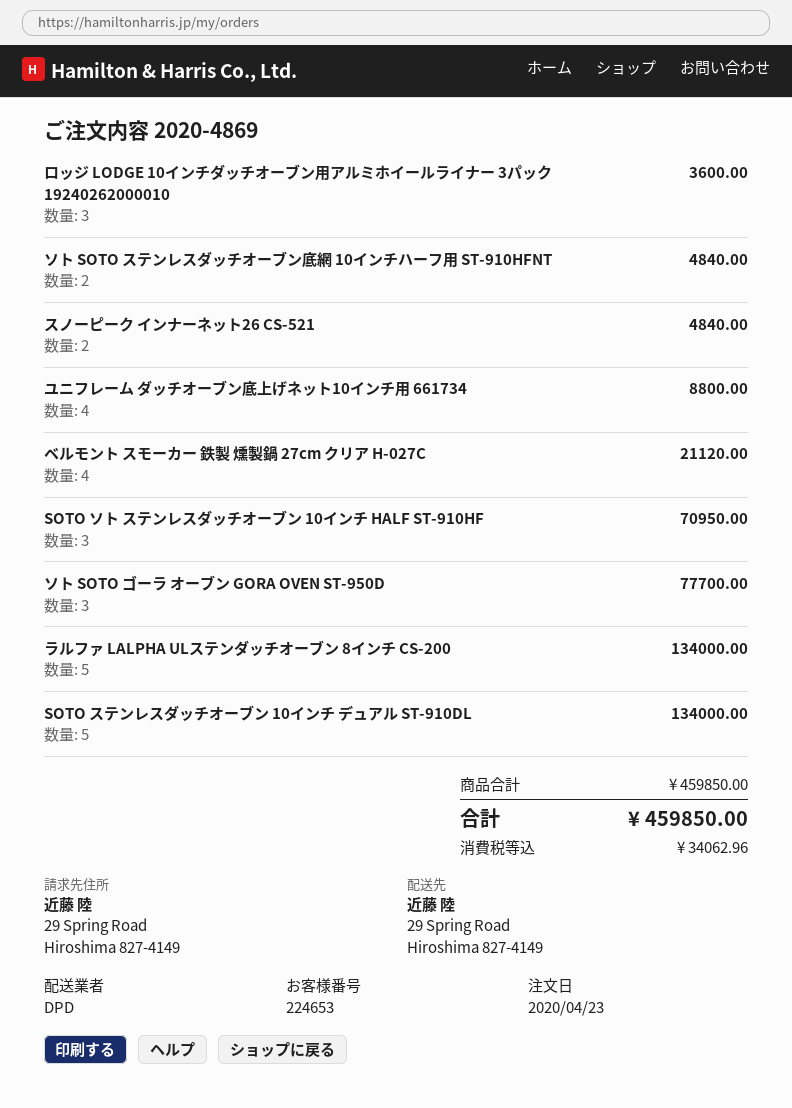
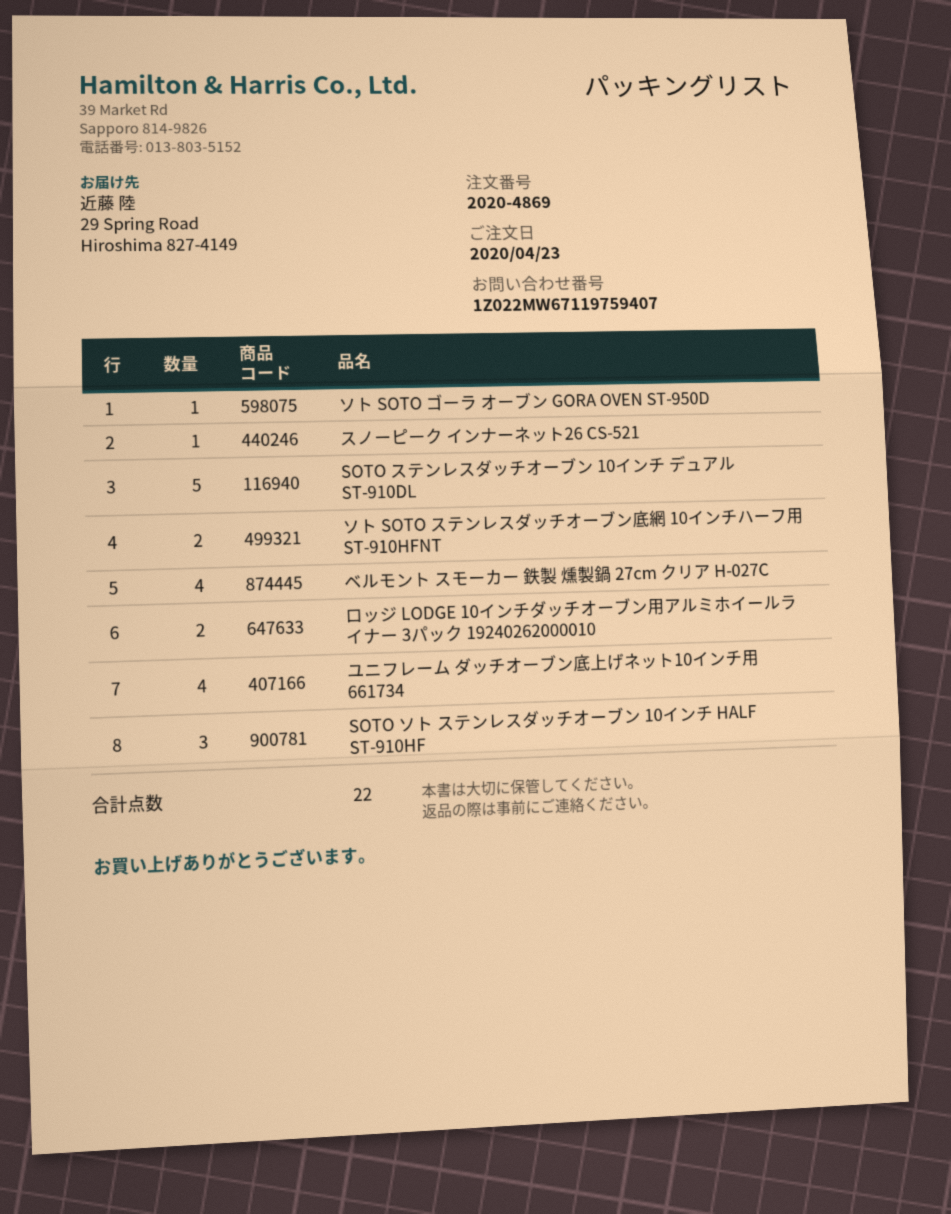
ロッジ LODGE 10インチダッチオーブン用アルミホイールライナー 3パック 19240262000010: 3 -> 2
スノーピーク インナーネット26 CS-521: 2 -> 1
ソト SOTO ゴーラ オーブン GORA OVEN ST-950D: 3 -> 1
ラルファ LALPHA ULステンダッチオーブン 8インチ CS-200: 5 -> none

